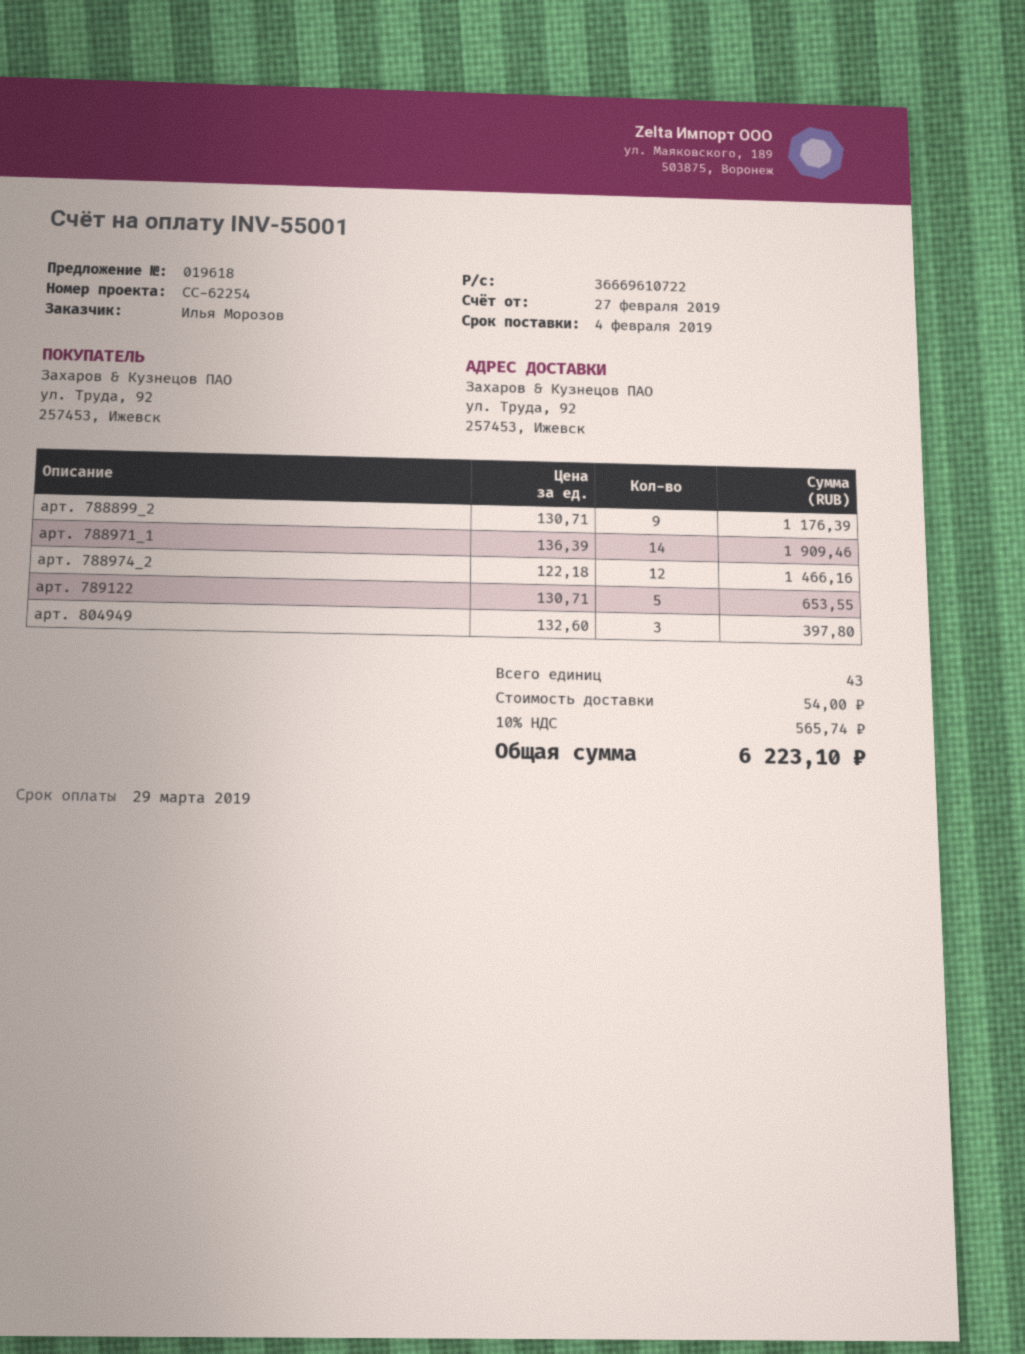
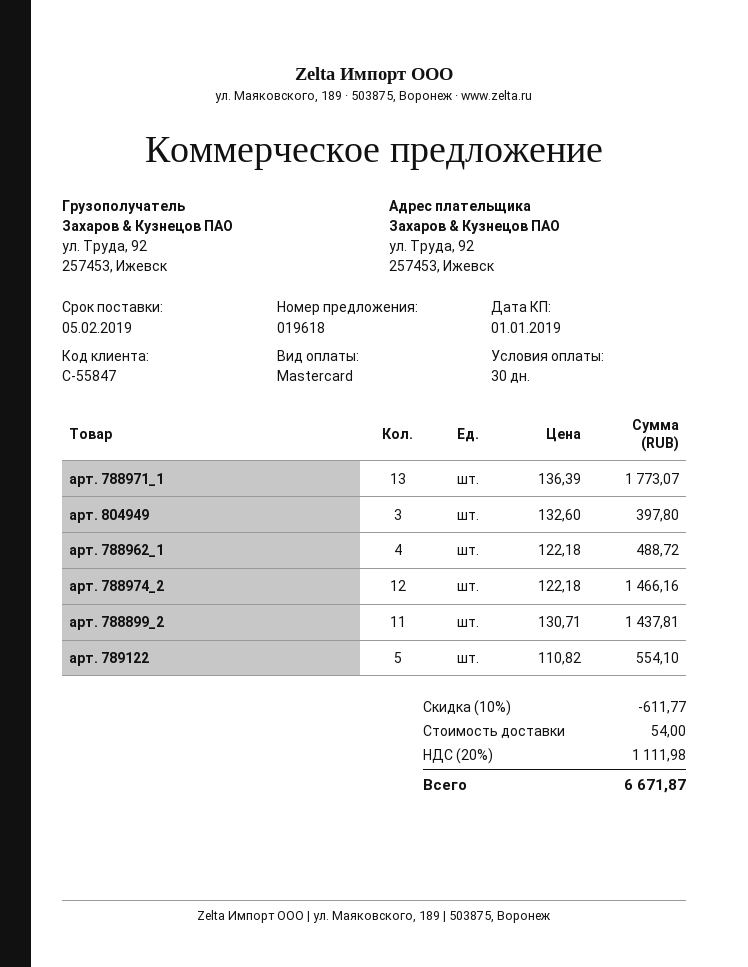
delivery date: 2019-02-04 -> 2019-02-05
арт. 788899_2: 9 x 130.71 = 1176.39 -> 11 x 130.71 = 1437.81
арт. 788971_1: 14 x 136.39 = 1909.46 -> 13 x 136.39 = 1773.07
арт. 789122: 5 x 130.71 = 653.55 -> 5 x 110.82 = 554.10
арт. 788962_1: none -> 4 x 122.18 = 488.72
discount: none -> 10% = 611.77
tax: 10% = 565.74 -> 20% = 1111.98
total: 6223.10 -> 6671.87

